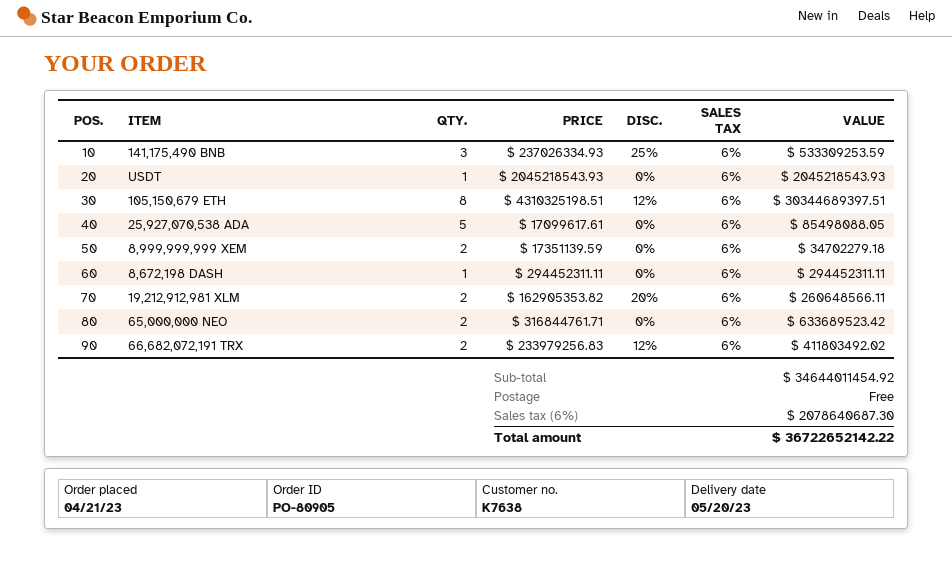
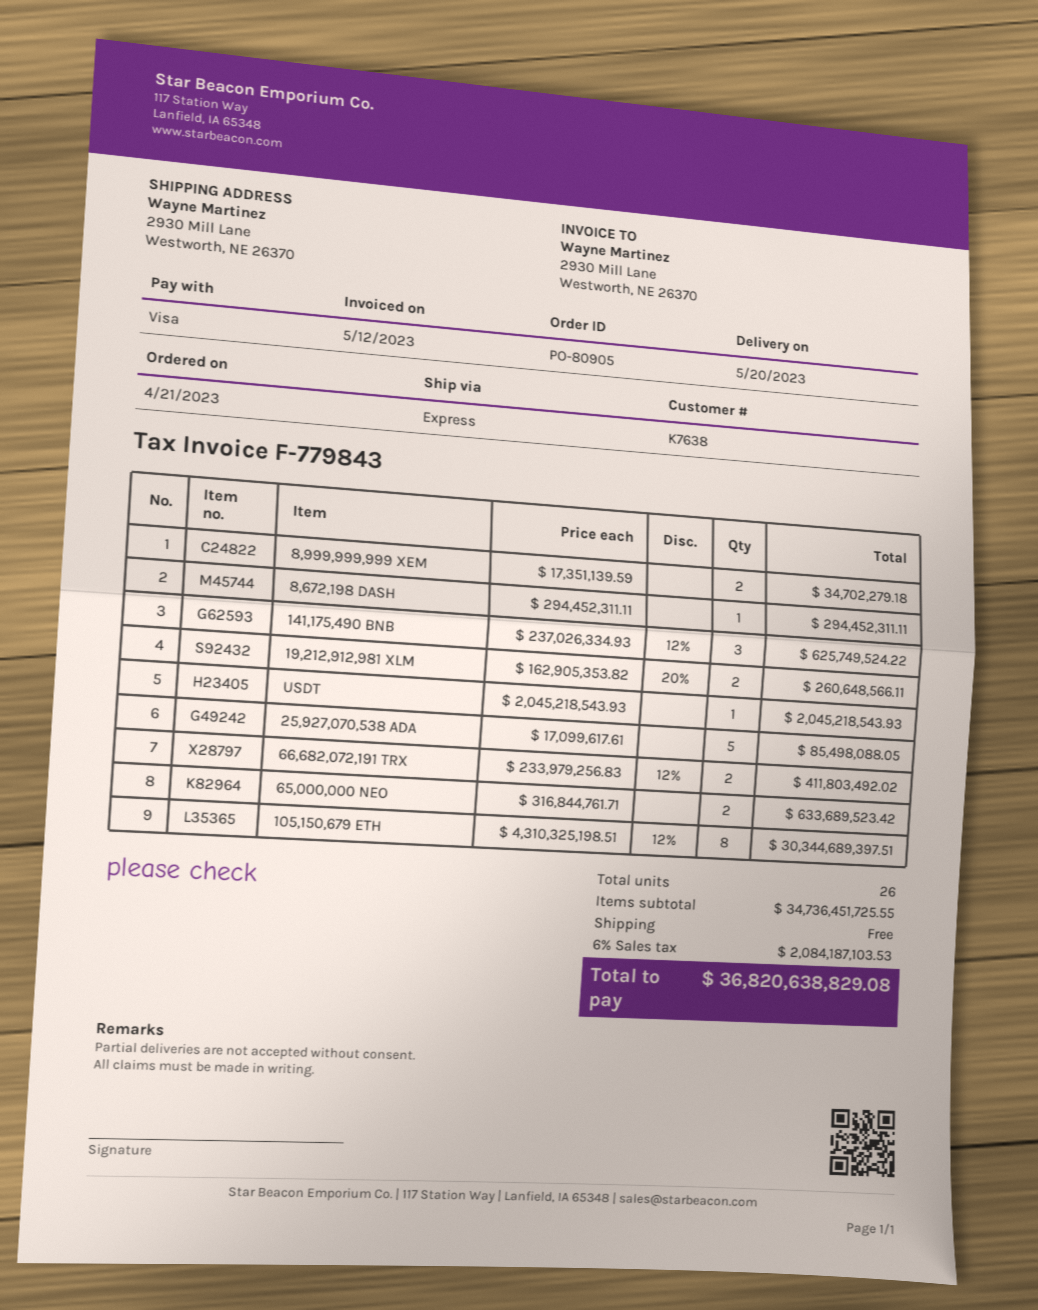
141,175,490 BNB: 3 x 237026334.93 - 25% = 533309253.59 -> 3 x 237026334.93 - 12% = 625749524.22
subtotal: 34644011454.92 -> 34736451725.55
tax: 6% = 2078640687.30 -> 6% = 2084187103.53
total: 36722652142.22 -> 36820638829.08

